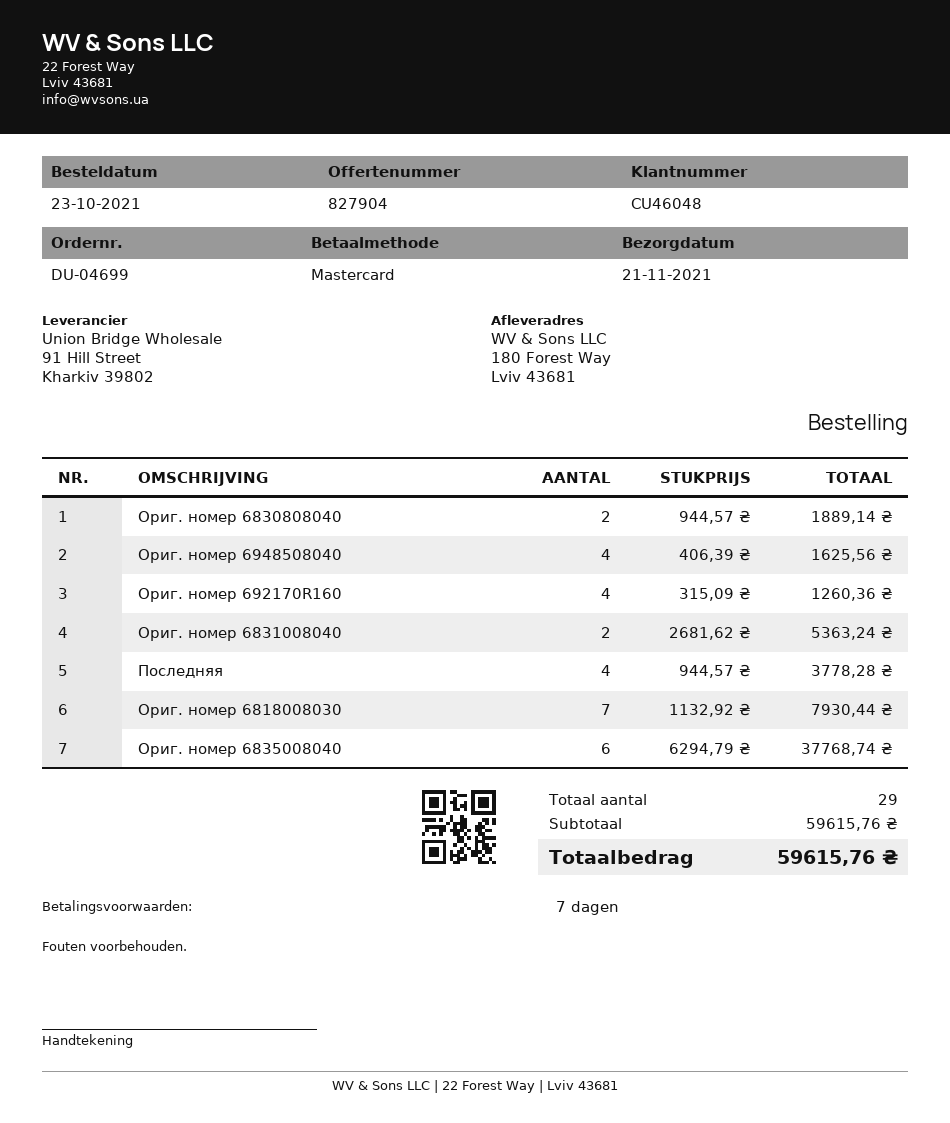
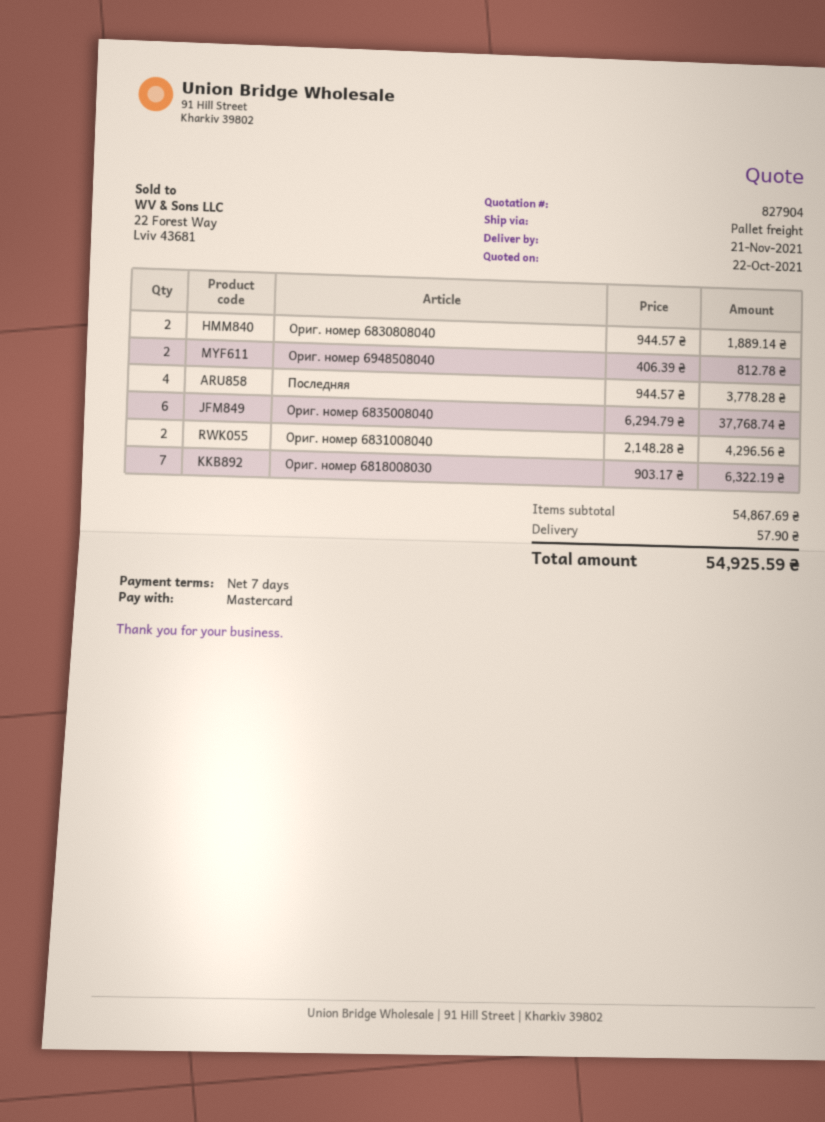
Ориг. номер 6948508040: 4 x 406.39 = 1625.56 -> 2 x 406.39 = 812.78
Ориг. номер 692170R160: 4 x 315.09 = 1260.36 -> none
Ориг. номер 6831008040: 2 x 2681.62 = 5363.24 -> 2 x 2148.28 = 4296.56
Ориг. номер 6818008030: 7 x 1132.92 = 7930.44 -> 7 x 903.17 = 6322.19
subtotal: 59615.76 -> 54867.69
shipping: none -> 57.90
total: 59615.76 -> 54925.59

